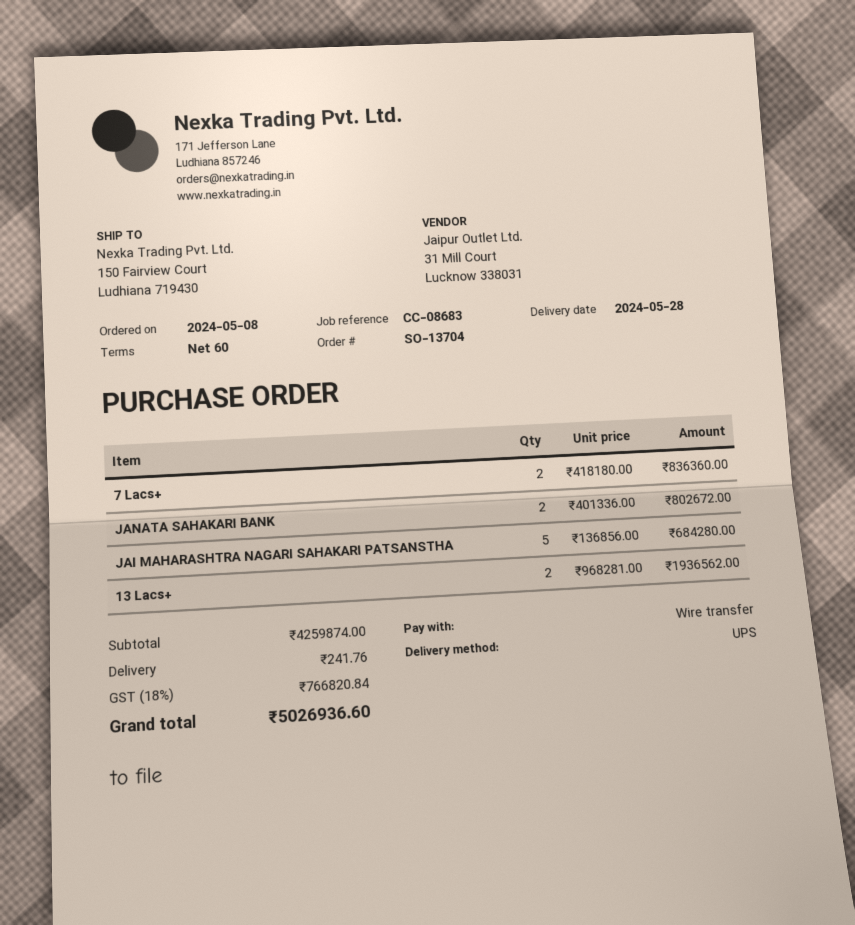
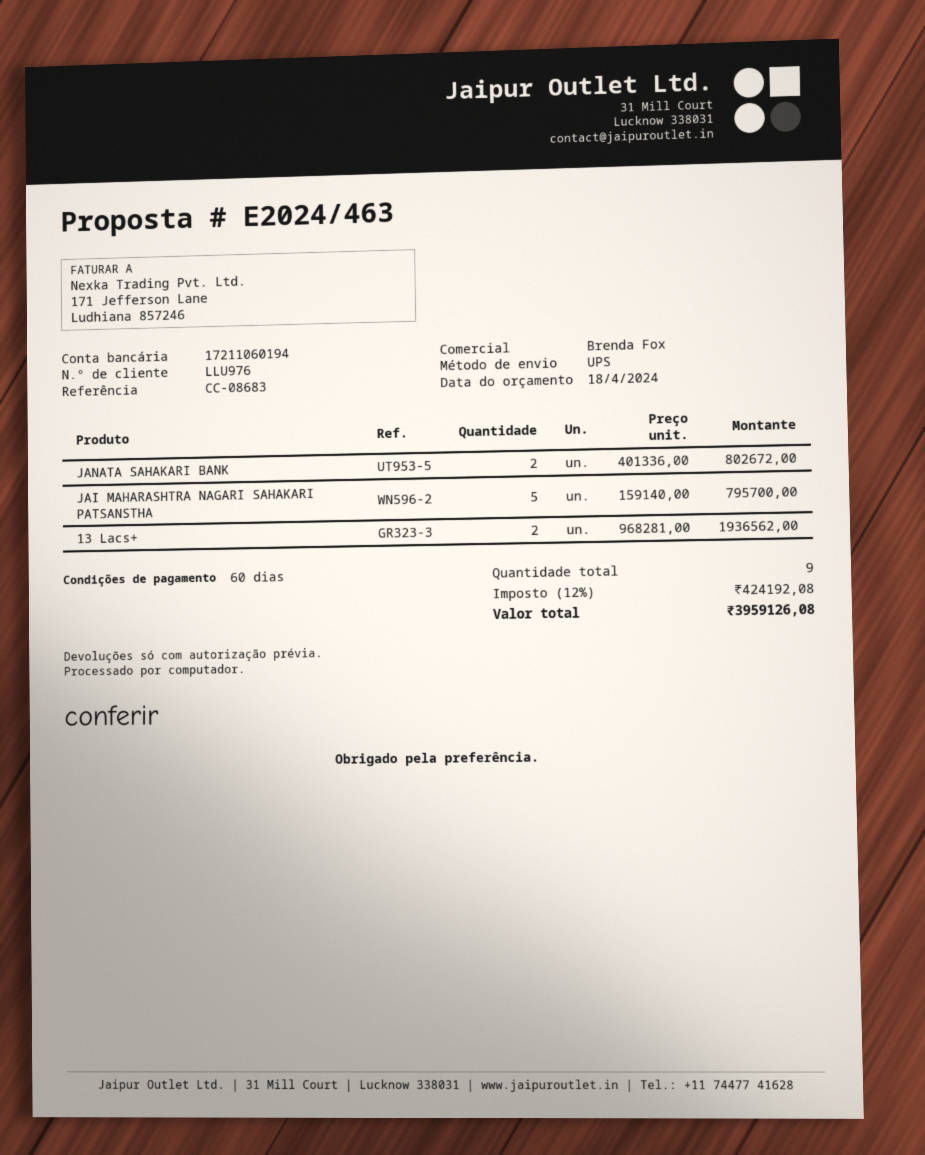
7 Lacs+: 2 x 418180.00 = 836360.00 -> none
JAI MAHARASHTRA NAGARI SAHAKARI PATSANSTHA: 5 x 136856.00 = 684280.00 -> 5 x 159140.00 = 795700.00
shipping: 241.76 -> none
tax: 18% = 766820.84 -> 12% = 424192.08
total: 5026936.60 -> 3959126.08

